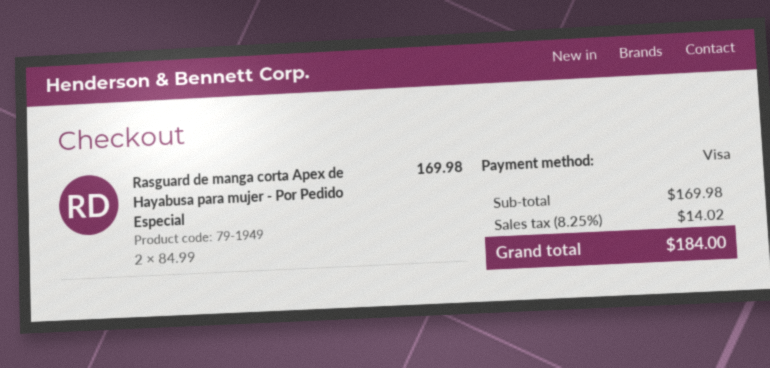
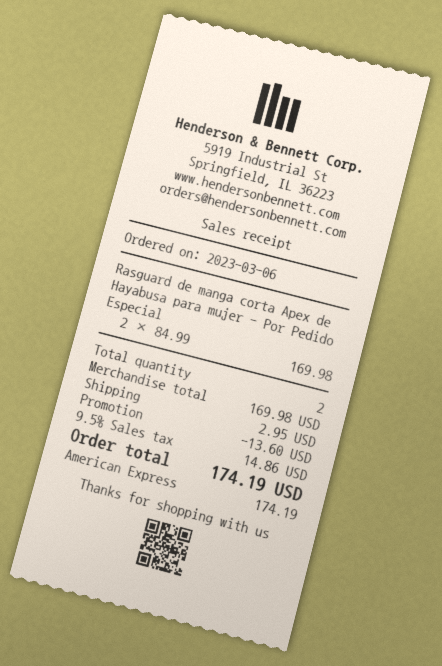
payment method: Visa -> American Express
discount: none -> 13.60
shipping: none -> 2.95
tax: 8.25% = 14.02 -> 9.5% = 14.86
total: 184.00 -> 174.19

